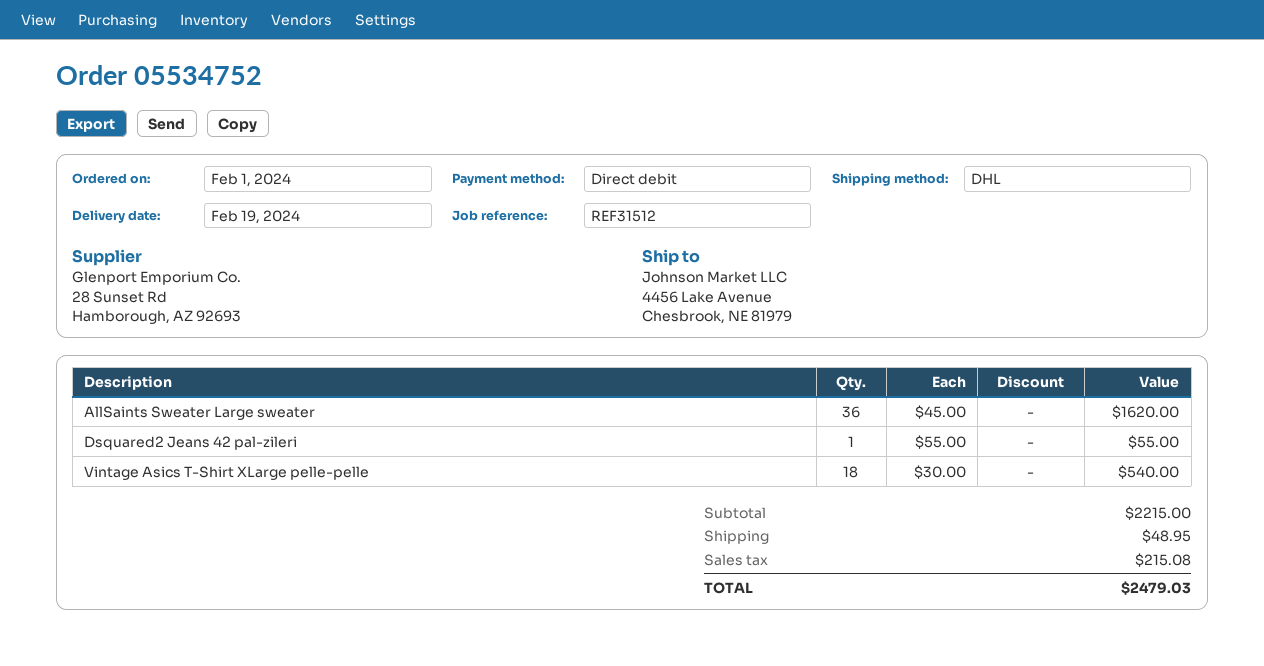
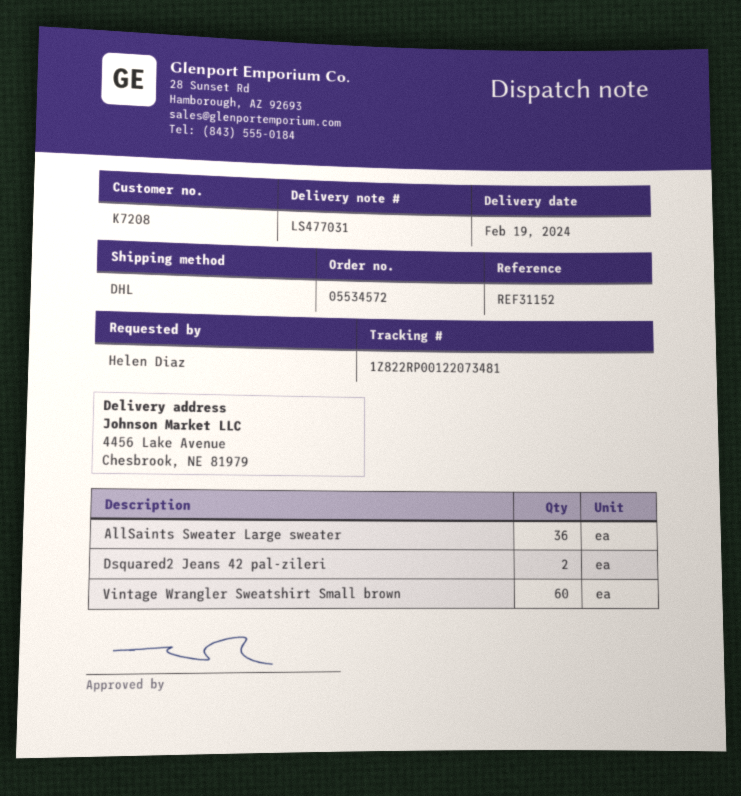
order number: 05534752 -> 05534572
reference: REF31512 -> REF31152
Dsquared2 Jeans 42 pal-zileri: 1 -> 2
Vintage Asics T-Shirt XLarge pelle-pelle: 18 -> none
Vintage Wrangler Sweatshirt Small brown: none -> 60

